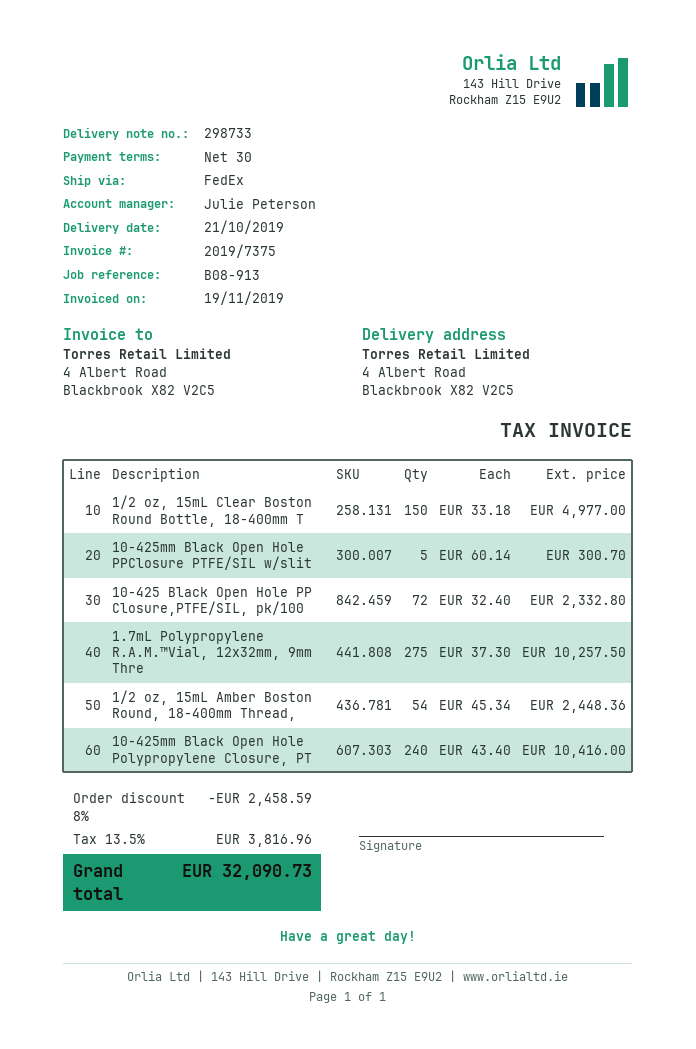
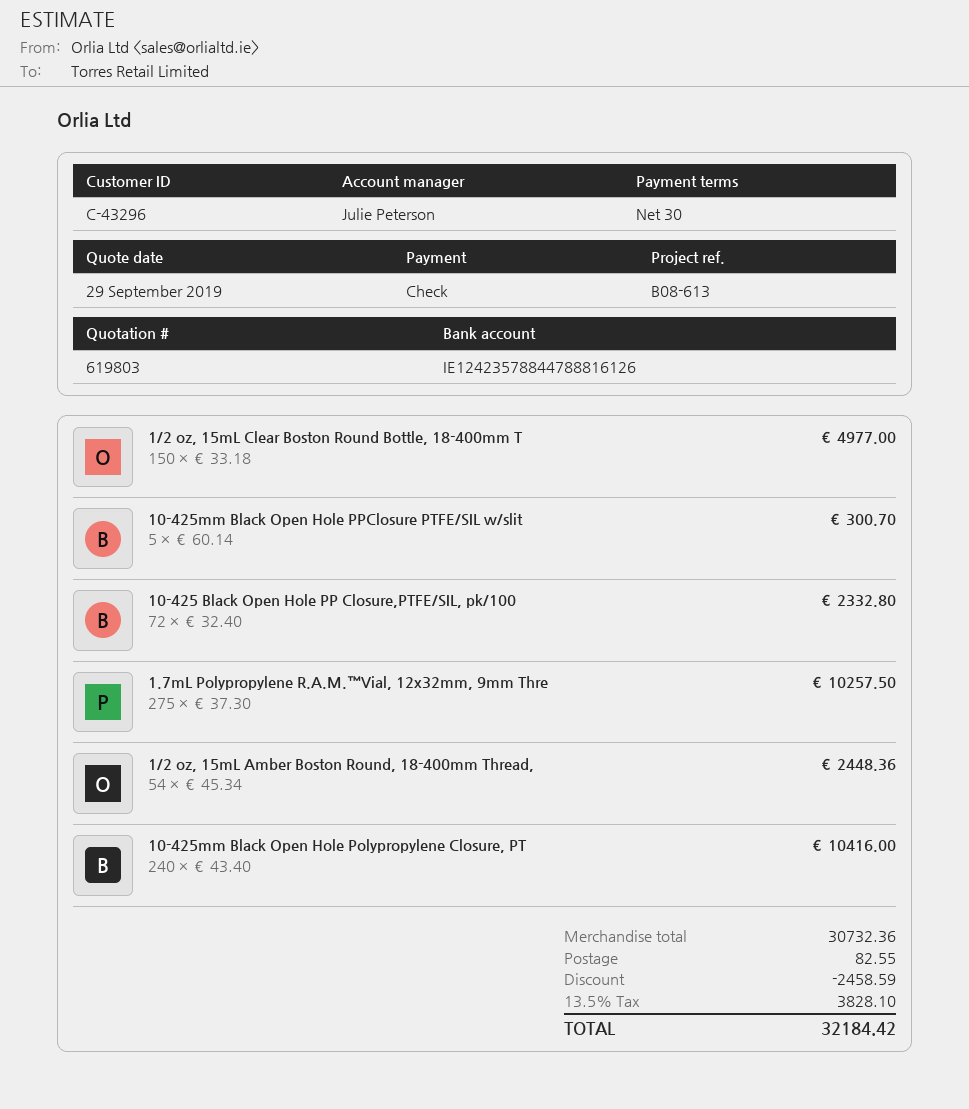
reference: B08-913 -> B08-613
shipping: none -> 82.55
tax: 13.5% = 3816.96 -> 13.5% = 3828.10
total: 32090.73 -> 32184.42

